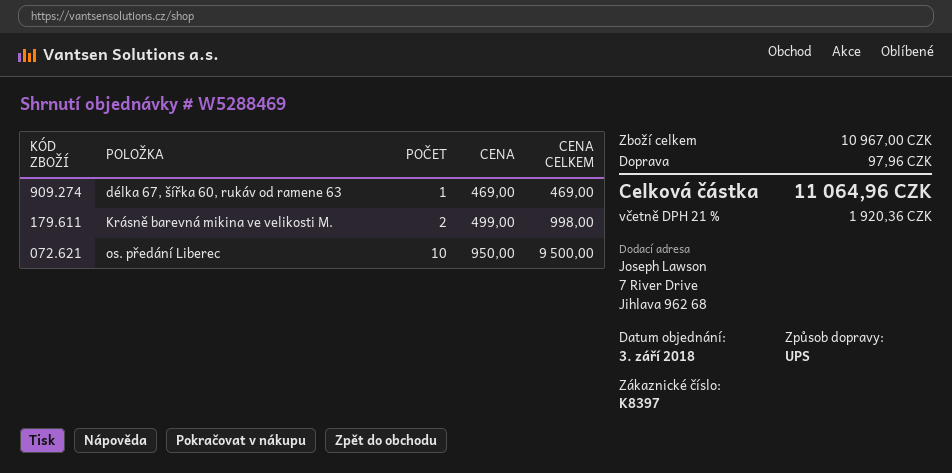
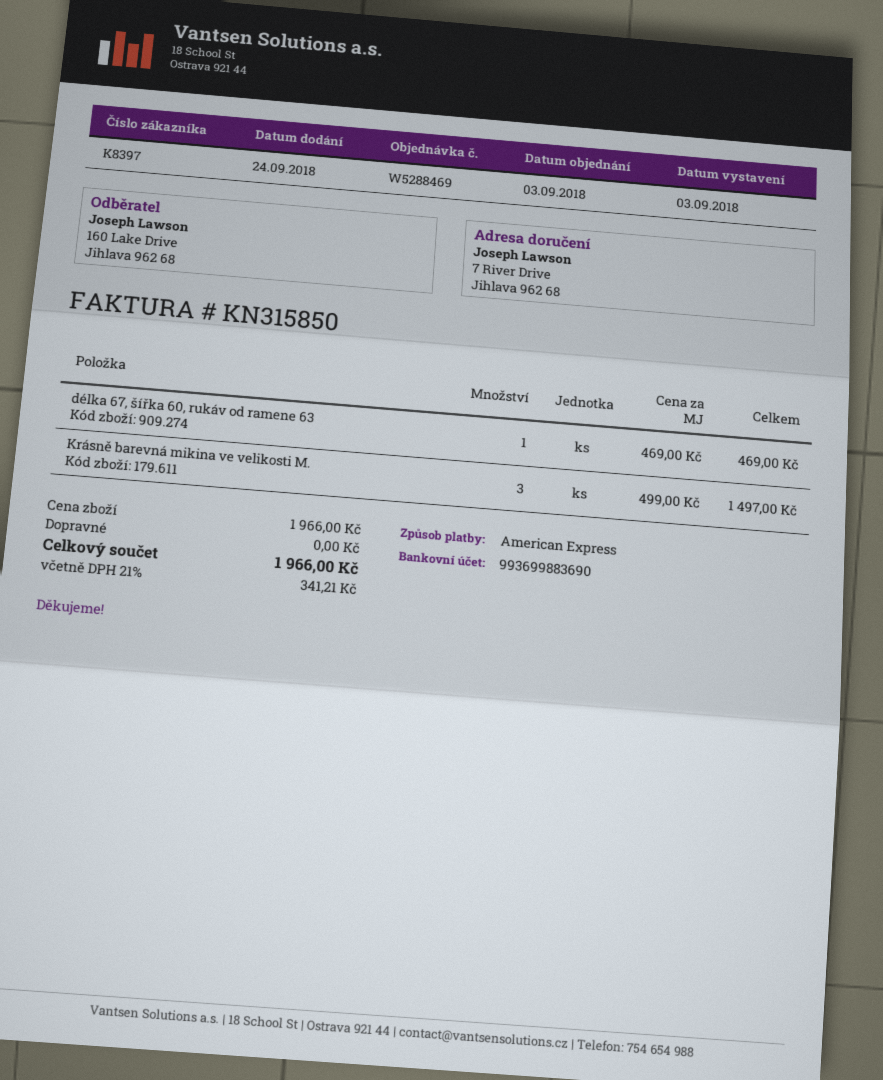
Krásně barevná mikina ve velikosti M.: 2 x 499.00 = 998.00 -> 3 x 499.00 = 1497.00
os. předání Liberec: 10 x 950.00 = 9500.00 -> none
subtotal: 10967.00 -> 1966.00
shipping: 97.96 -> 0.00
tax: 21% = 1920.36 -> 21% = 341.21
total: 11064.96 -> 1966.00

